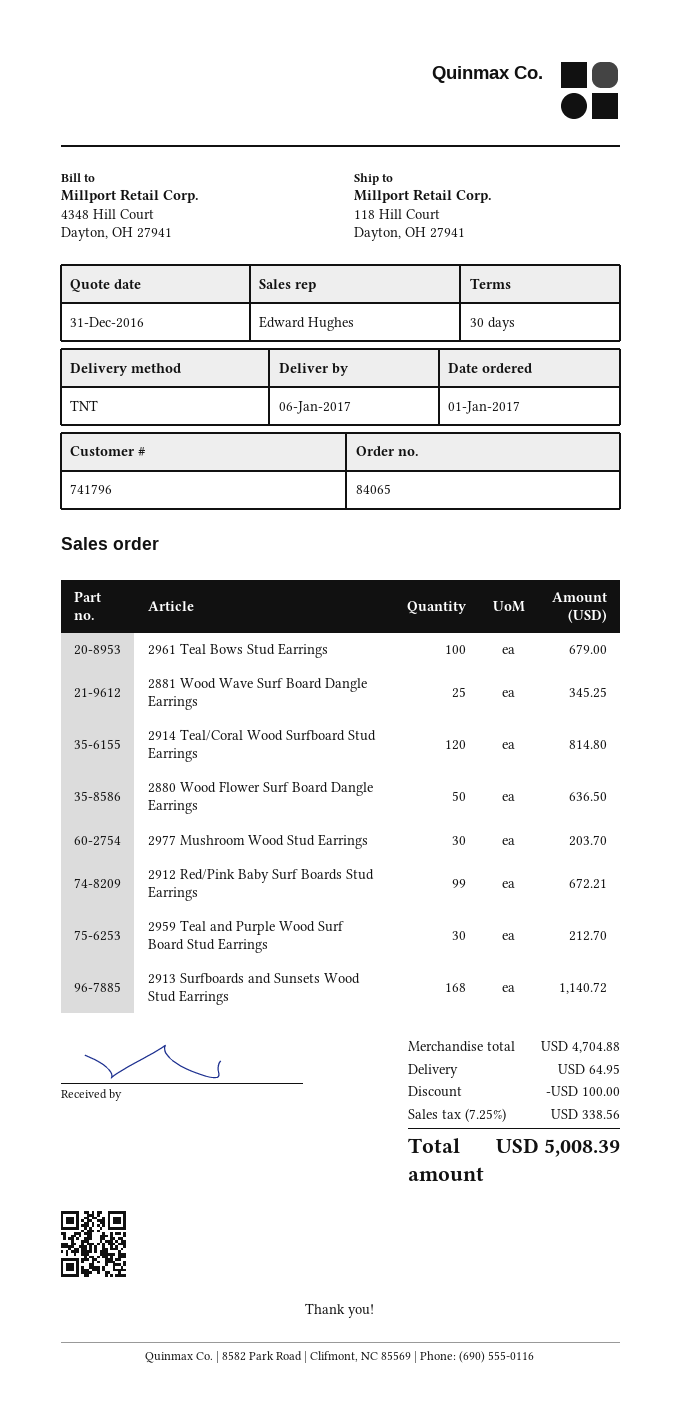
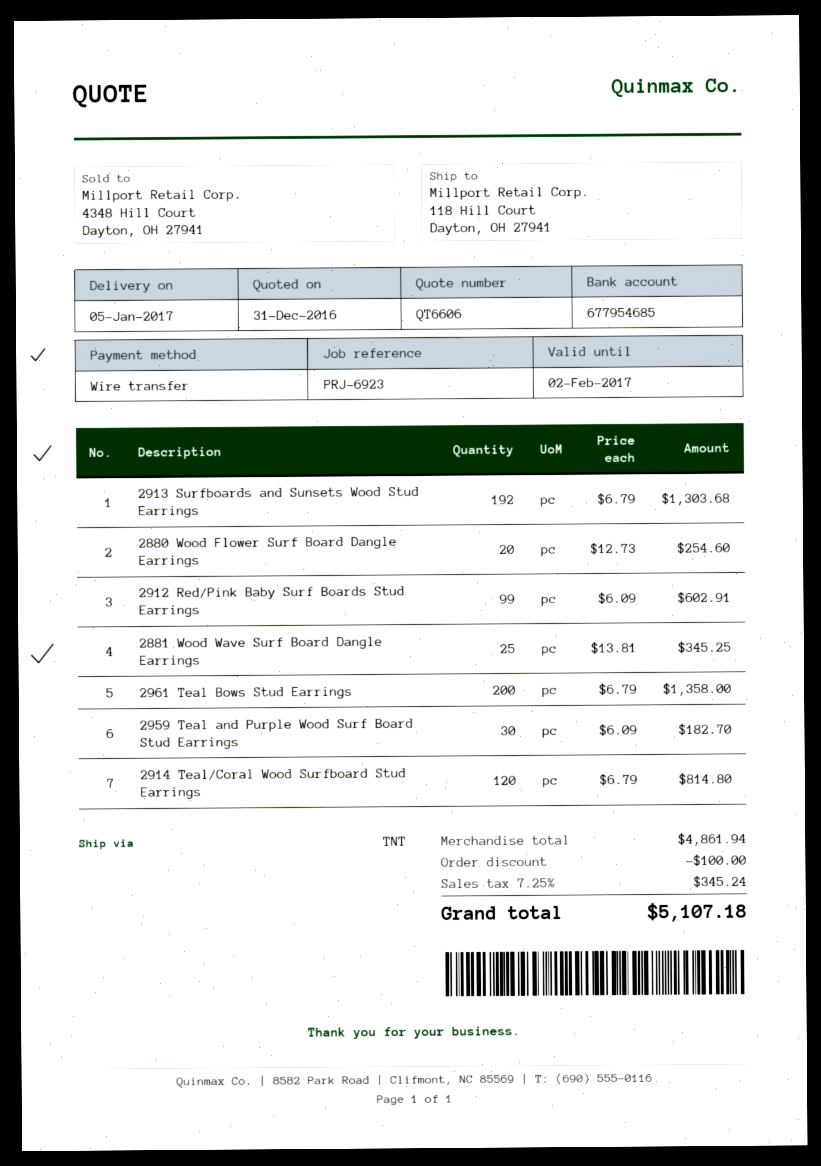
delivery date: 2017-01-06 -> 2017-01-05
2961 Teal Bows Stud Earrings: 100 for 679.00 -> 200 for 1358.00
2880 Wood Flower Surf Board Dangle Earrings: 50 for 636.50 -> 20 for 254.60
2977 Mushroom Wood Stud Earrings: 30 for 203.70 -> none
2912 Red/Pink Baby Surf Boards Stud Earrings: 99 for 672.21 -> 99 for 602.91
2959 Teal and Purple Wood Surf Board Stud Earrings: 30 for 212.70 -> 30 for 182.70
2913 Surfboards and Sunsets Wood Stud Earrings: 168 for 1140.72 -> 192 for 1303.68
subtotal: 4704.88 -> 4861.94
shipping: 64.95 -> none
tax: 7.25% = 338.56 -> 7.25% = 345.24
total: 5008.39 -> 5107.18

